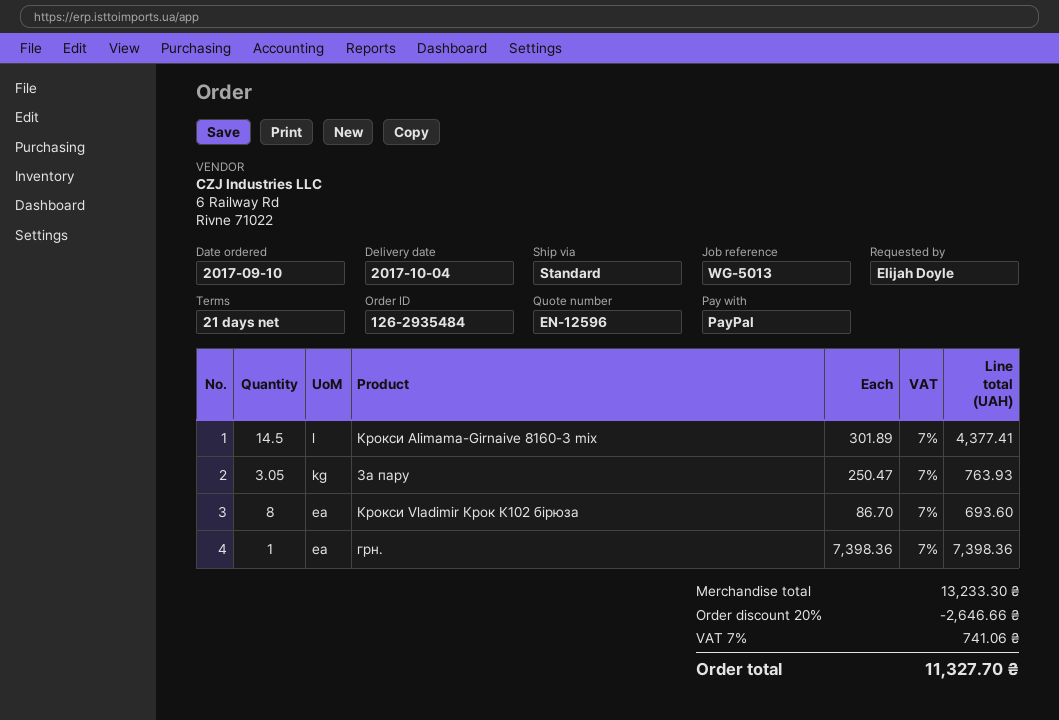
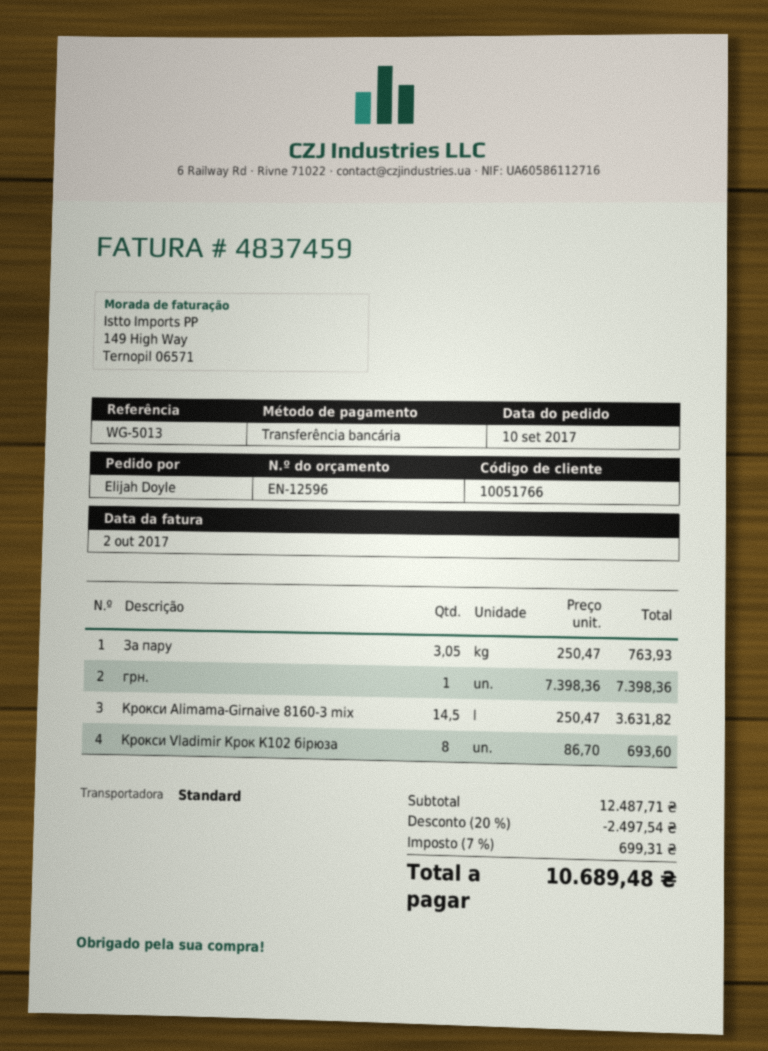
payment method: PayPal -> bank transfer
Крокси Alimama-Girnaive 8160-3 mix: 14.5 x 301.89 = 4377.41 -> 14.5 x 250.47 = 3631.82
subtotal: 13233.30 -> 12487.71
discount: 20% = 2646.66 -> 20% = 2497.54
tax: 7% = 741.06 -> 7% = 699.31
total: 11327.70 -> 10689.48

